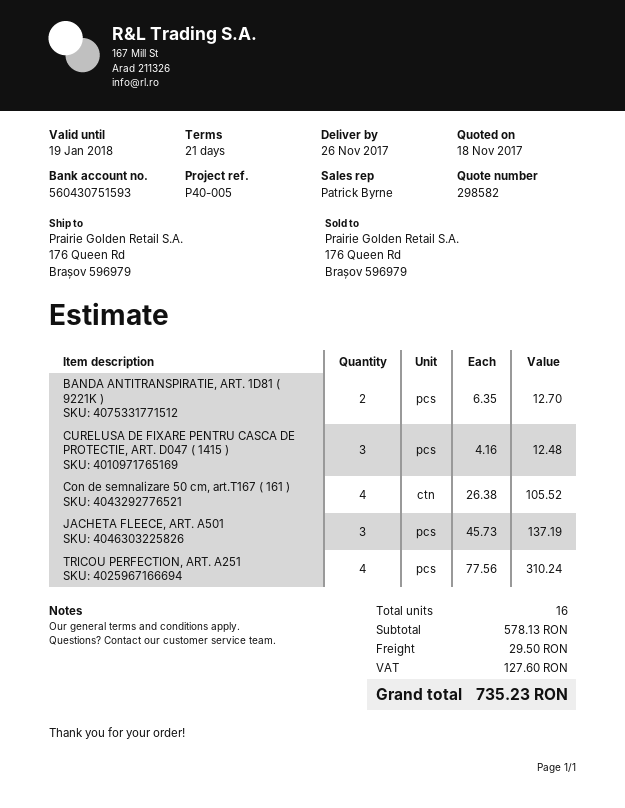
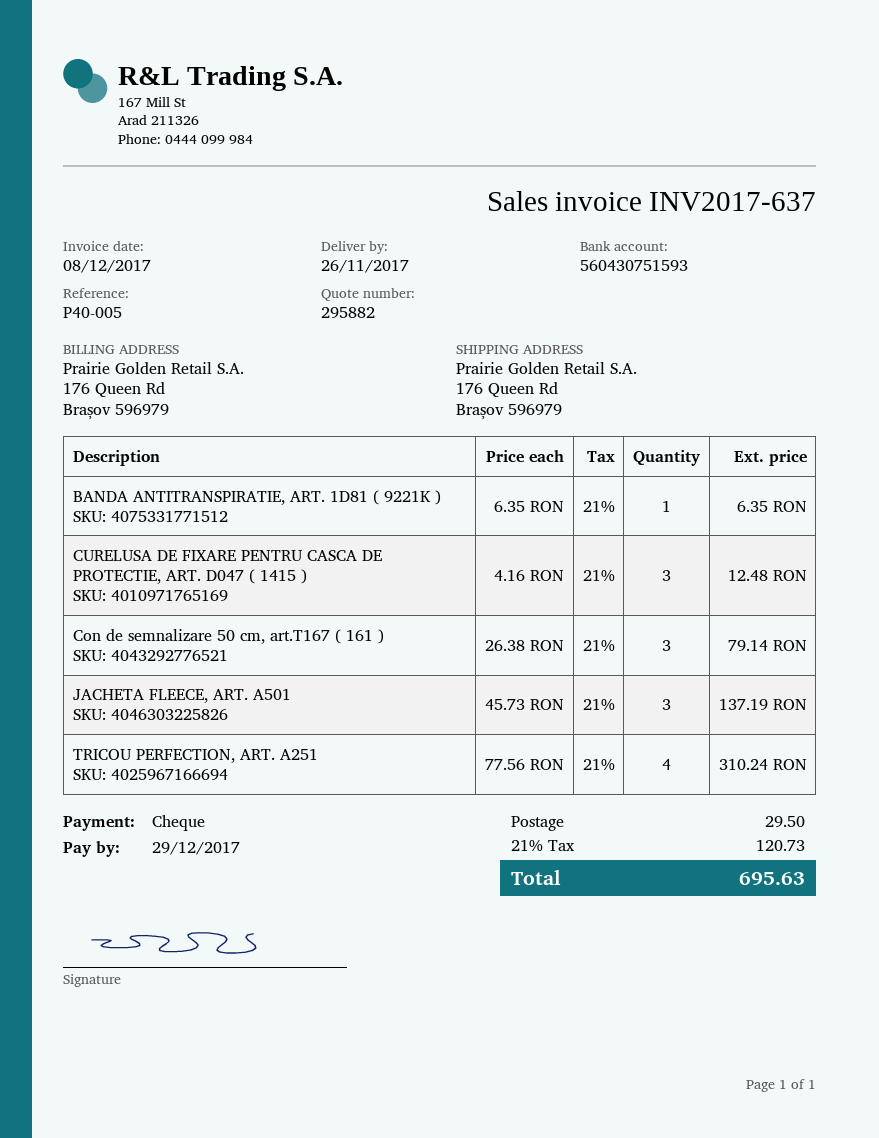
quote number: 298582 -> 295882
BANDA ANTITRANSPIRATIE, ART. 1D81 ( 9221K ): 2 x 6.35 = 12.70 -> 1 x 6.35 = 6.35
Con de semnalizare 50 cm, art.T167 ( 161 ): 4 x 26.38 = 105.52 -> 3 x 26.38 = 79.14
tax: 127.60 -> 120.73
total: 735.23 -> 695.63

